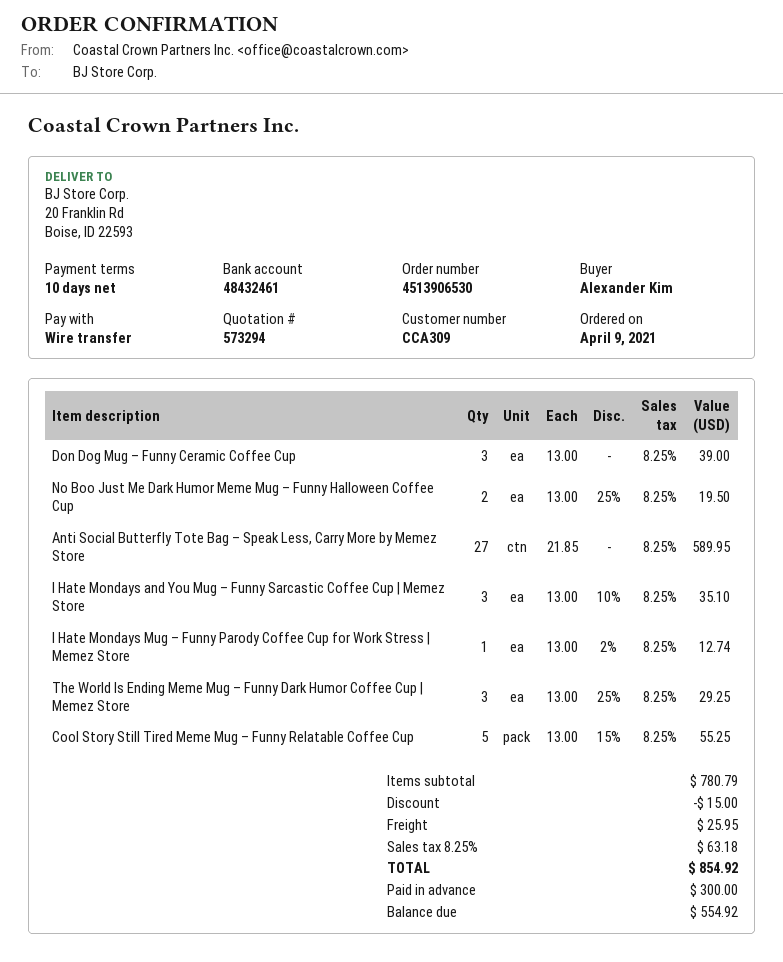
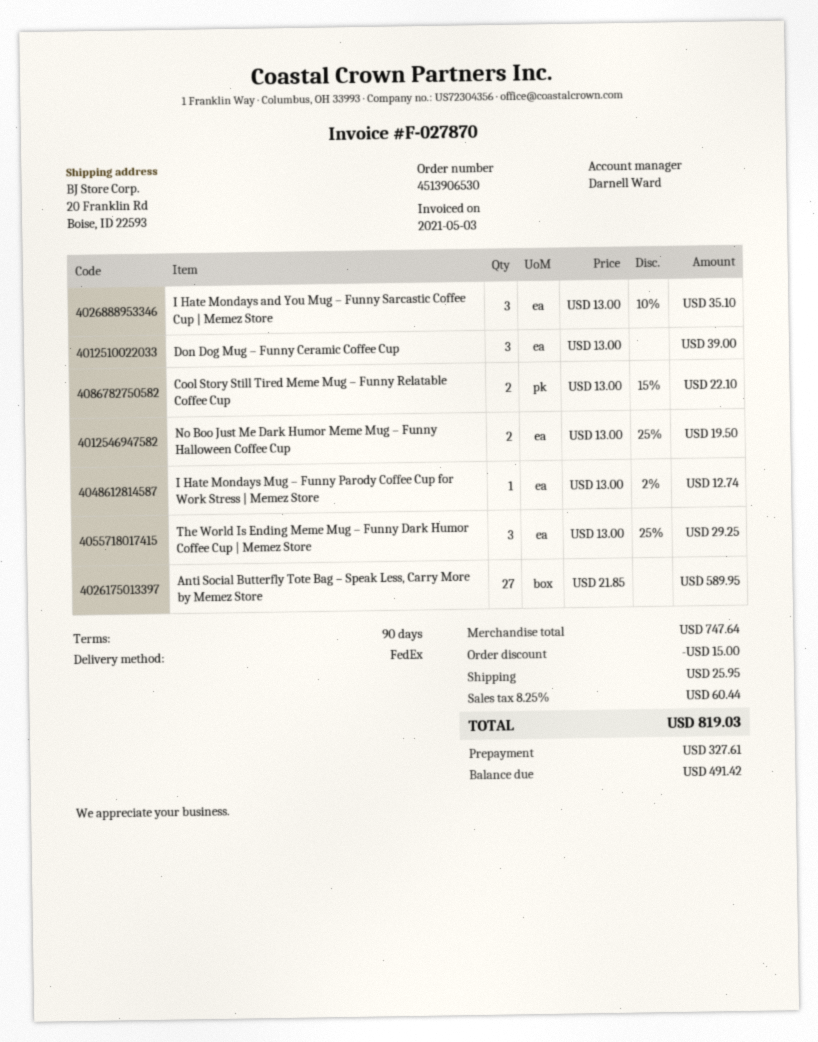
payment terms: 10 days -> 90 days
Cool Story Still Tired Meme Mug – Funny Relatable Coffee Cup: 5 x 13.00 - 15% = 55.25 -> 2 x 13.00 - 15% = 22.10
subtotal: 780.79 -> 747.64
tax: 8.25% = 63.18 -> 8.25% = 60.44
total: 854.92 -> 819.03
deposit: 300.00 -> 327.61
balance: 554.92 -> 491.42

